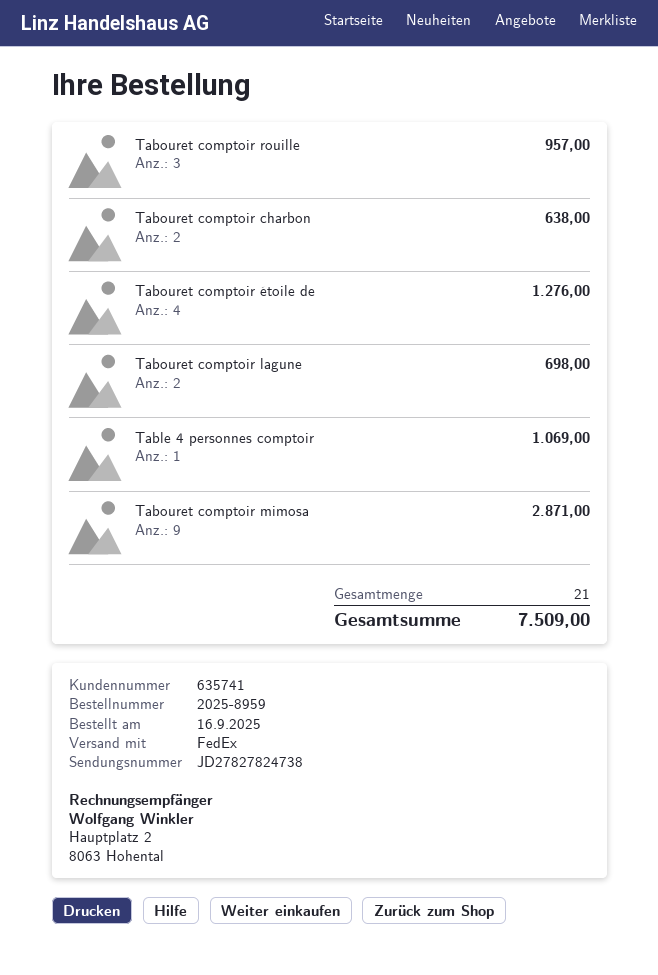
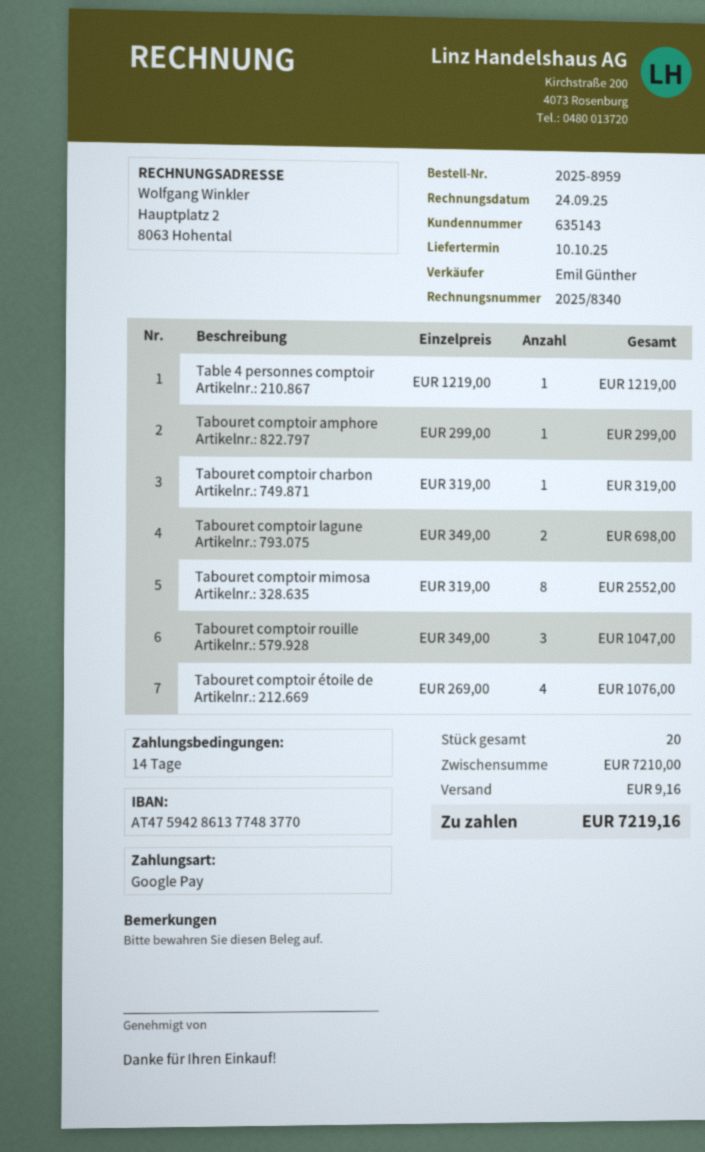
customer number: 635741 -> 635143
Tabouret comptoir rouille: 3 for 957.00 -> 3 for 1047.00
Tabouret comptoir charbon: 2 for 638.00 -> 1 for 319.00
Tabouret comptoir étoile de: 4 for 1276.00 -> 4 for 1076.00
Table 4 personnes comptoir: 1 for 1069.00 -> 1 for 1219.00
Tabouret comptoir mimosa: 9 for 2871.00 -> 8 for 2552.00
Tabouret comptoir amphore: none -> 1 for 299.00
total quantity: 21 -> 20
shipping: none -> 9.16
total: 7509.00 -> 7219.16

